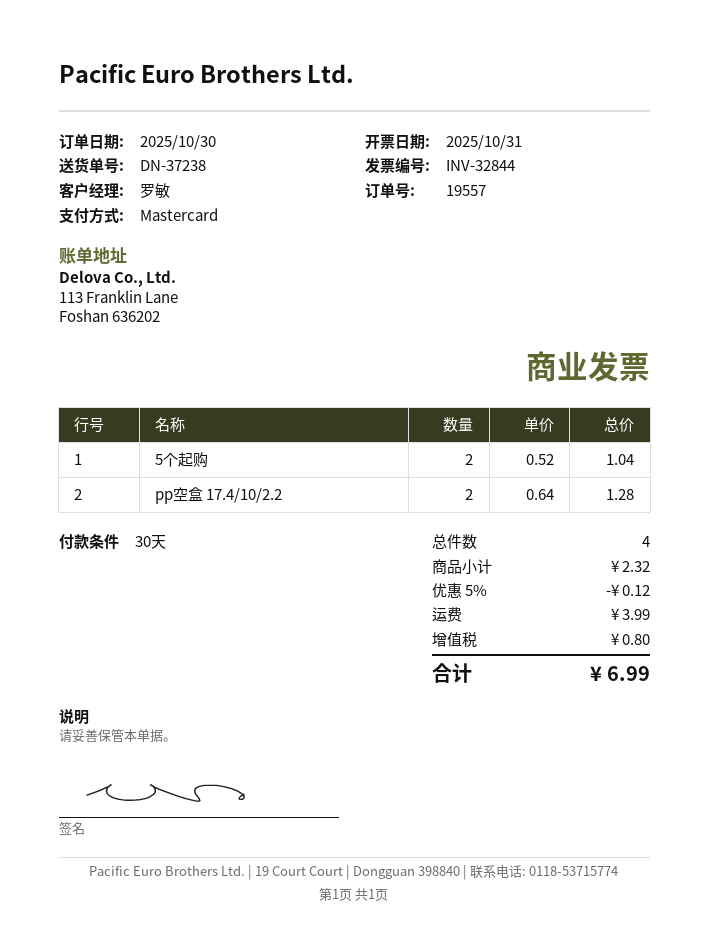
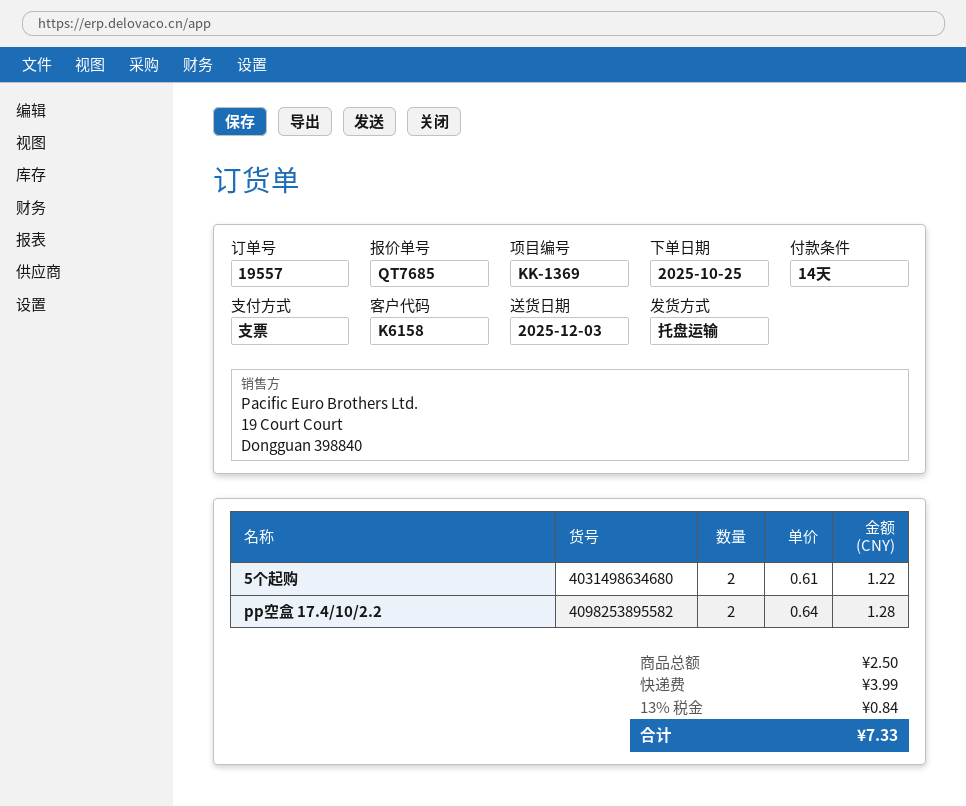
order date: 2025-10-30 -> 2025-10-25
payment terms: 30 days -> 14 days
payment method: Mastercard -> cheque
5个起购: 2 x 0.52 = 1.04 -> 2 x 0.61 = 1.22
subtotal: 2.32 -> 2.50
discount: 5% = 0.12 -> none
tax: 0.80 -> 0.84
total: 6.99 -> 7.33

